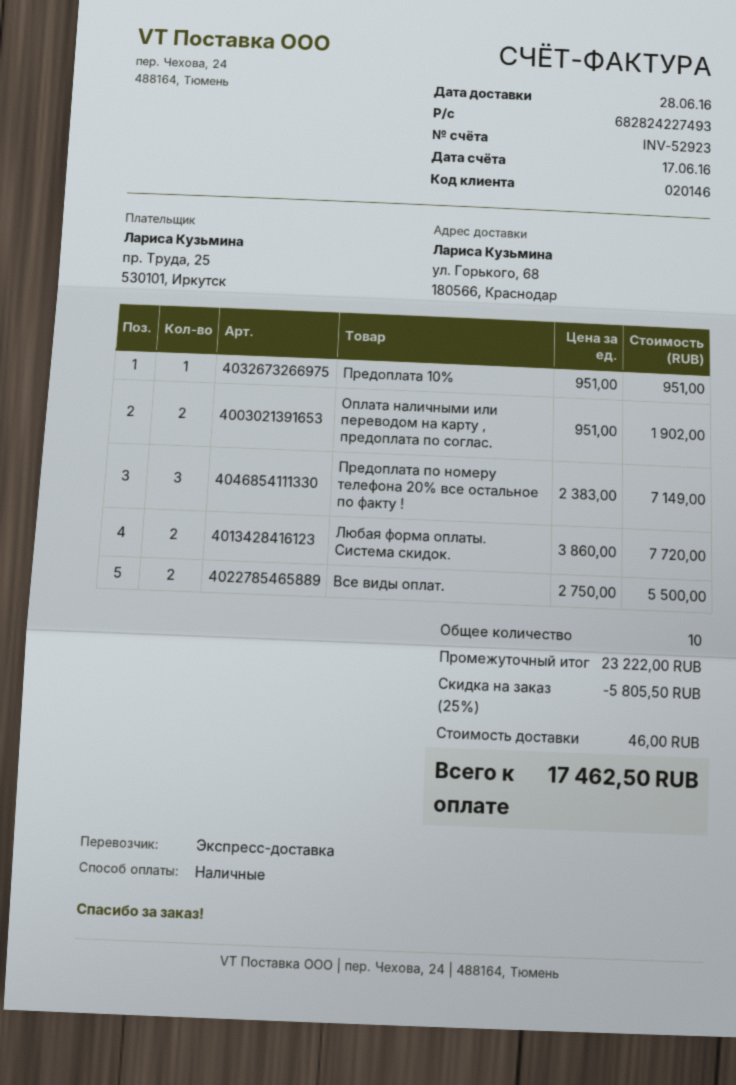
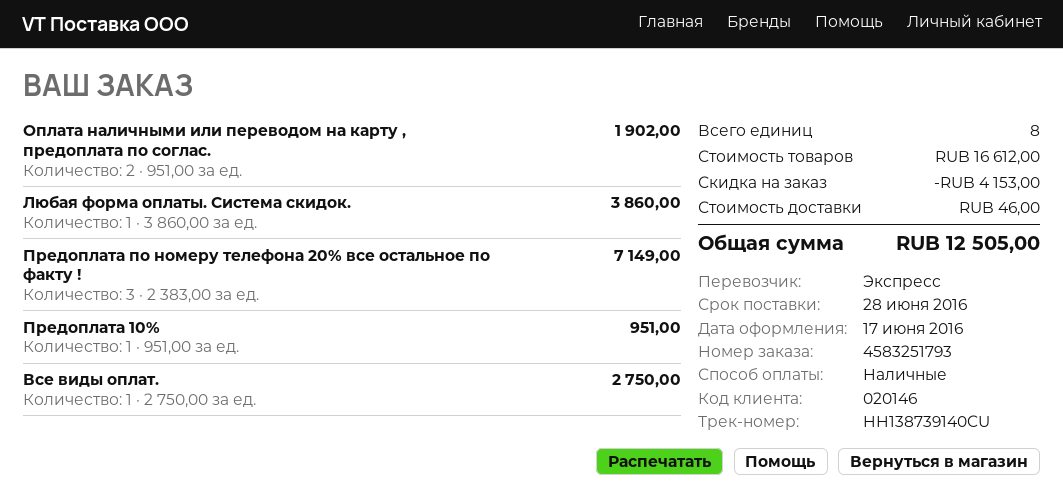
Любая форма оплаты. Система скидок.: 2 x 3860.00 = 7720.00 -> 1 x 3860.00 = 3860.00
Все виды оплат.: 2 x 2750.00 = 5500.00 -> 1 x 2750.00 = 2750.00
total quantity: 10 -> 8
subtotal: 23222.00 -> 16612.00
discount: 5805.50 -> 4153.00
total: 17462.50 -> 12505.00

